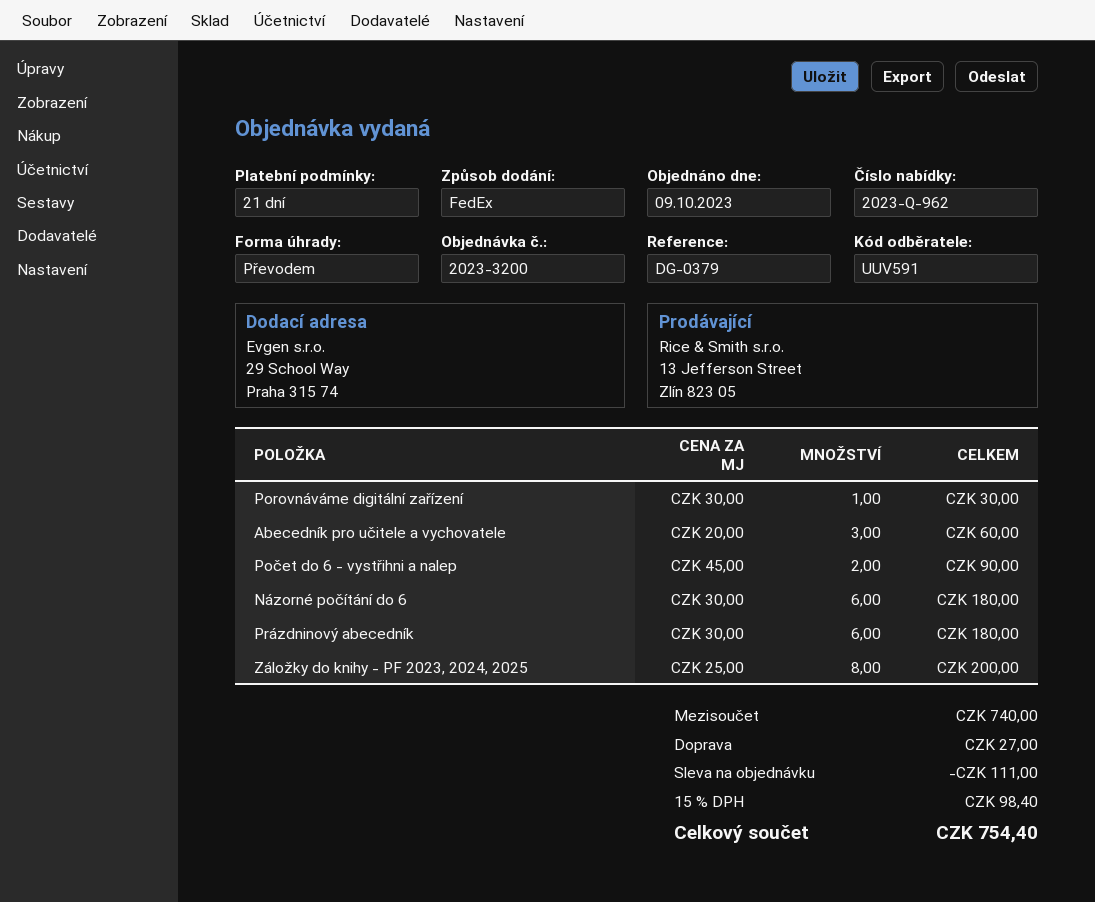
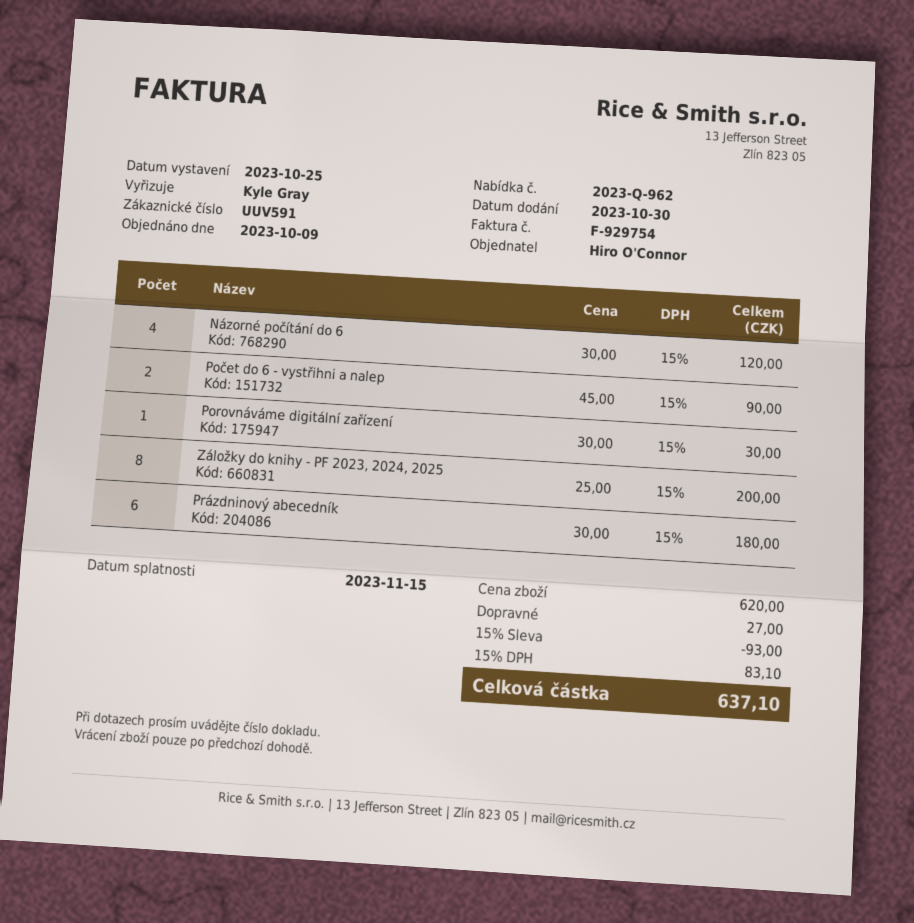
Abecedník pro učitele a vychovatele: 3 x 20.00 = 60.00 -> none
Názorné počítání do 6: 6 x 30.00 = 180.00 -> 4 x 30.00 = 120.00
subtotal: 740.00 -> 620.00
discount: 111.00 -> 93.00
tax: 15% = 98.40 -> 15% = 83.10
total: 754.40 -> 637.10

